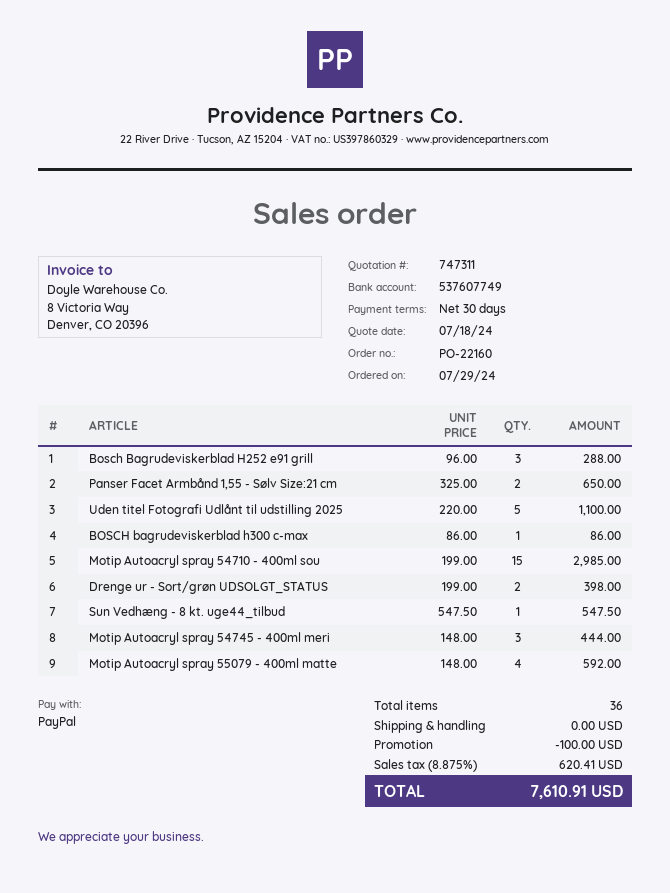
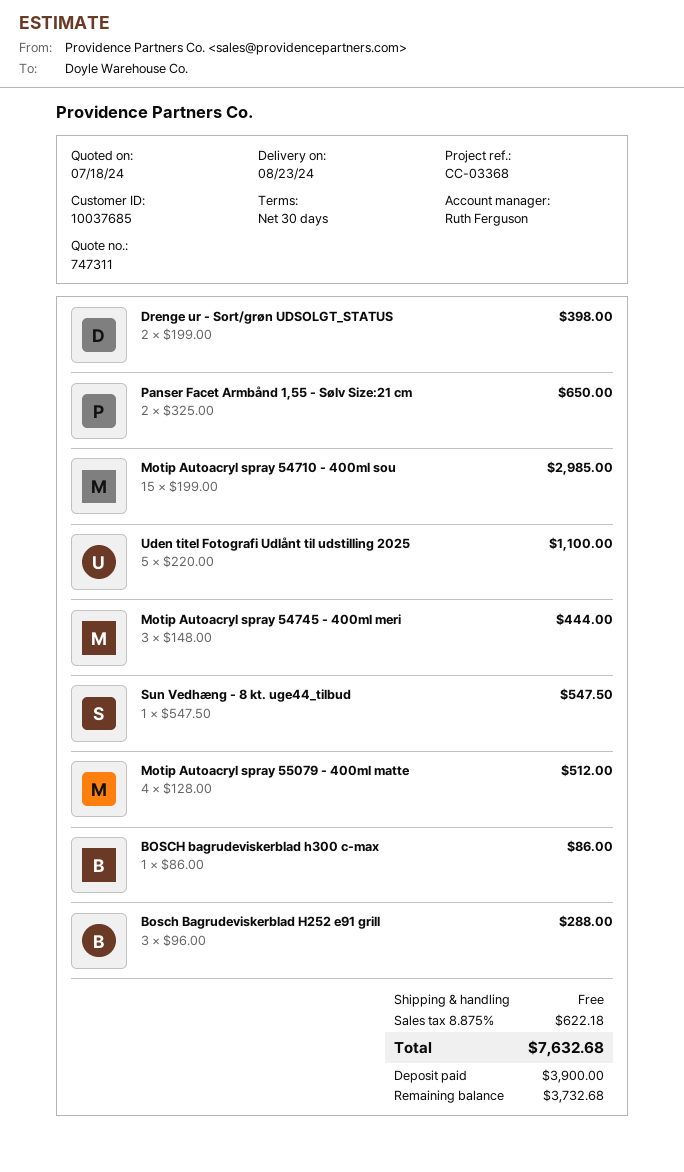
Motip Autoacryl spray 55079 - 400ml matte: 4 x 148.00 = 592.00 -> 4 x 128.00 = 512.00
discount: 100.00 -> none
tax: 8.875% = 620.41 -> 8.875% = 622.18
total: 7610.91 -> 7632.68

